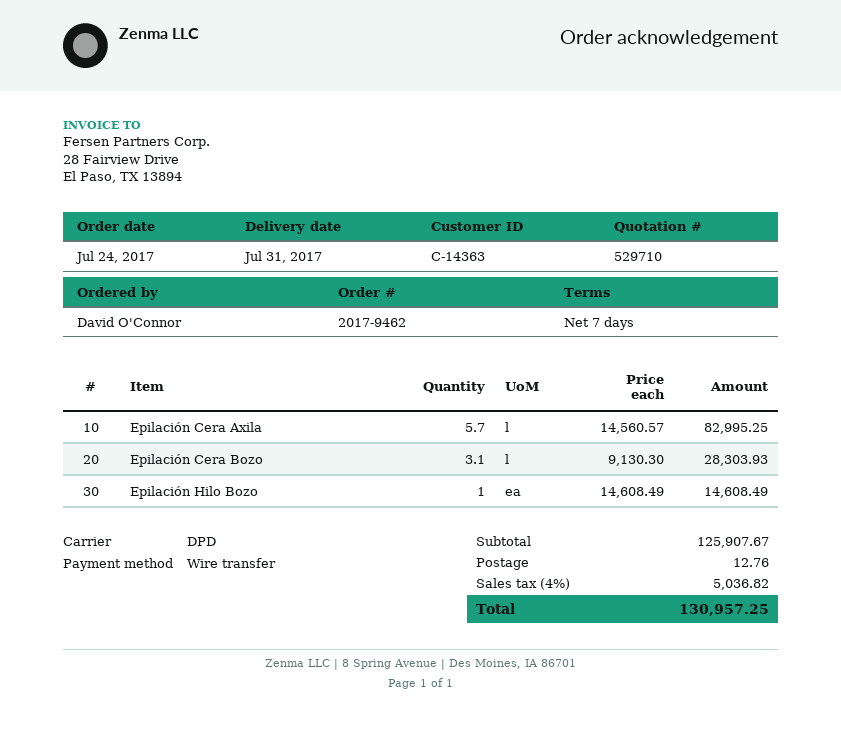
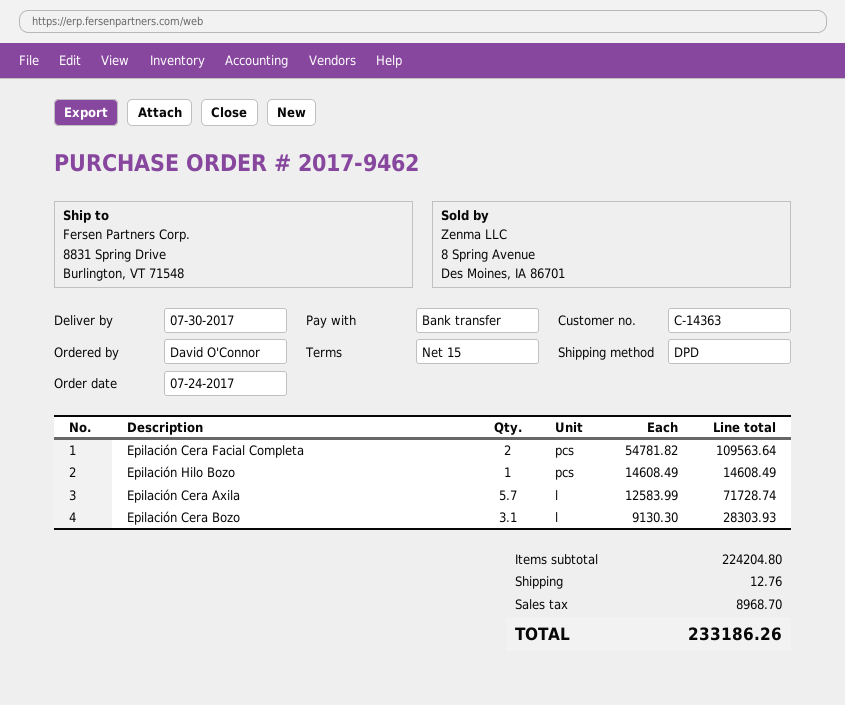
delivery date: 2017-07-31 -> 2017-07-30
payment terms: 7 days -> 15 days
Epilación Cera Axila: 5.7 x 14560.57 = 82995.25 -> 5.7 x 12583.99 = 71728.74
Epilación Cera Facial Completa: none -> 2 x 54781.82 = 109563.64
subtotal: 125907.67 -> 224204.80
tax: 5036.82 -> 8968.70
total: 130957.25 -> 233186.26

